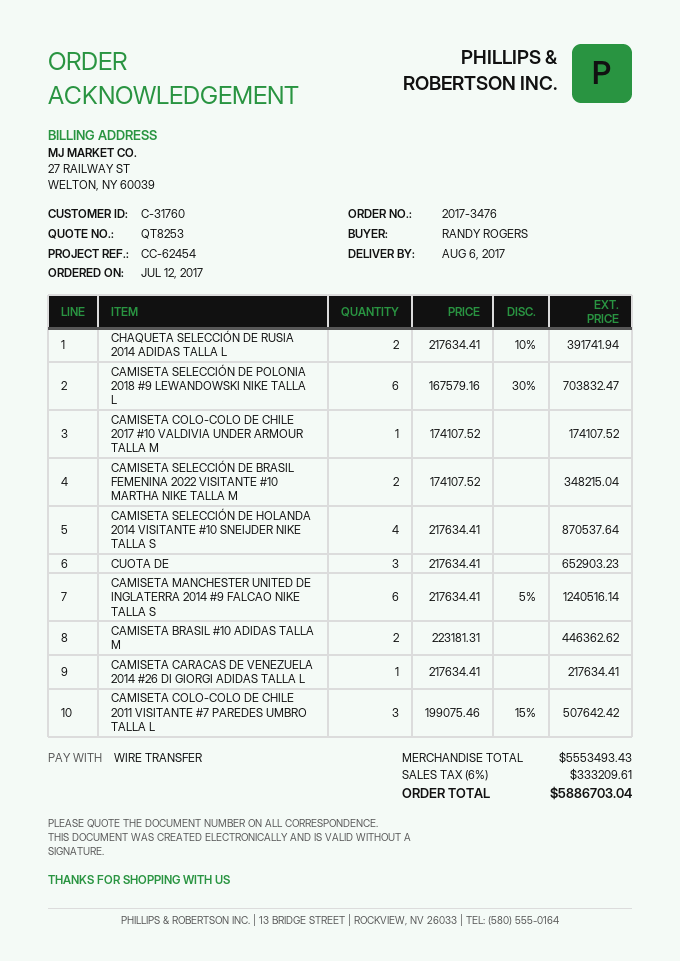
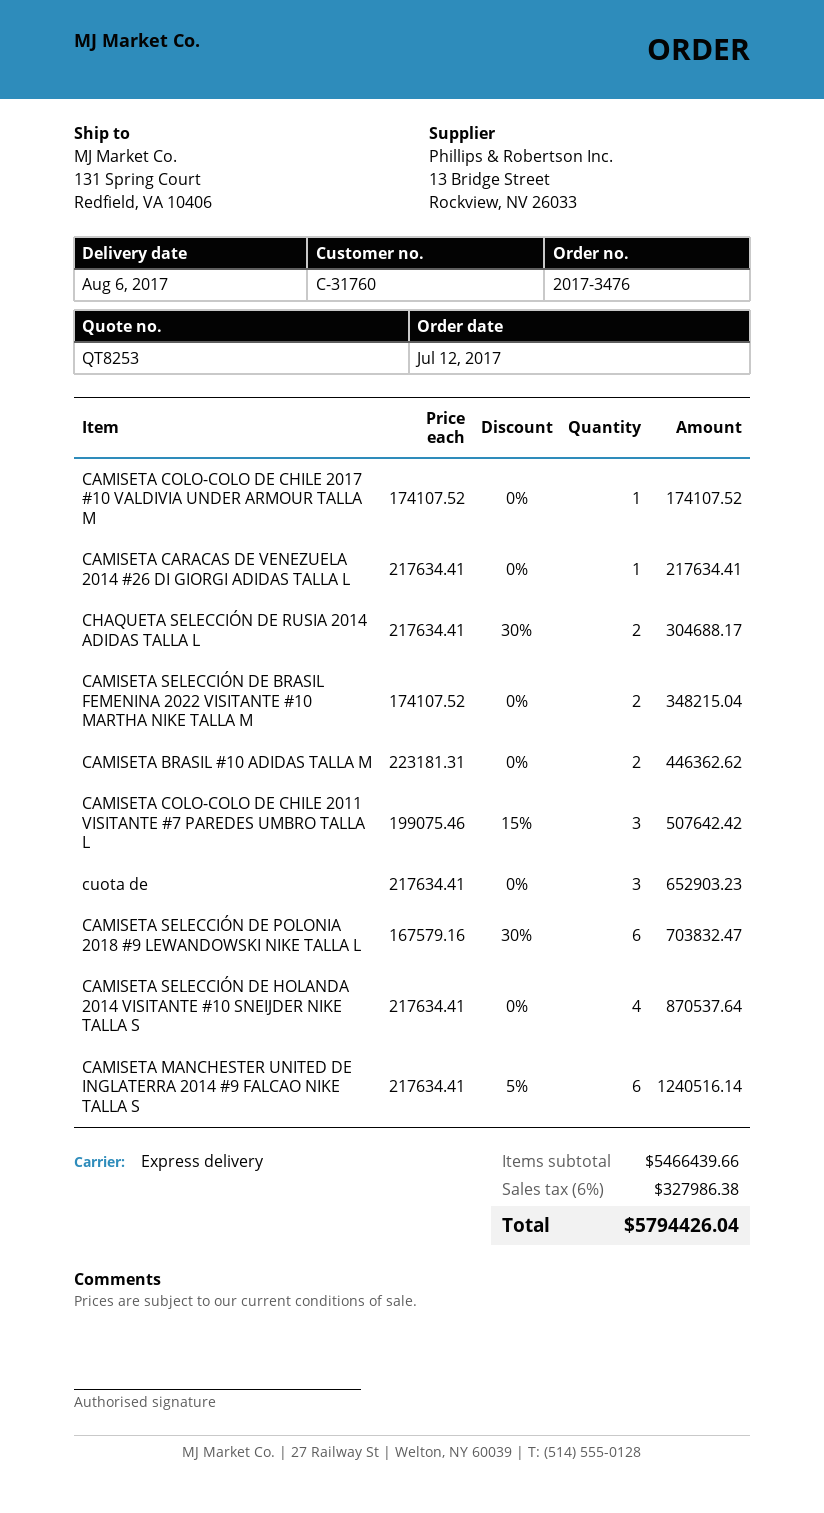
CHAQUETA SELECCIÓN DE RUSIA 2014 ADIDAS TALLA L: 2 x 217634.41 - 10% = 391741.94 -> 2 x 217634.41 - 30% = 304688.17
subtotal: 5553493.43 -> 5466439.66
tax: 6% = 333209.61 -> 6% = 327986.38
total: 5886703.04 -> 5794426.04

